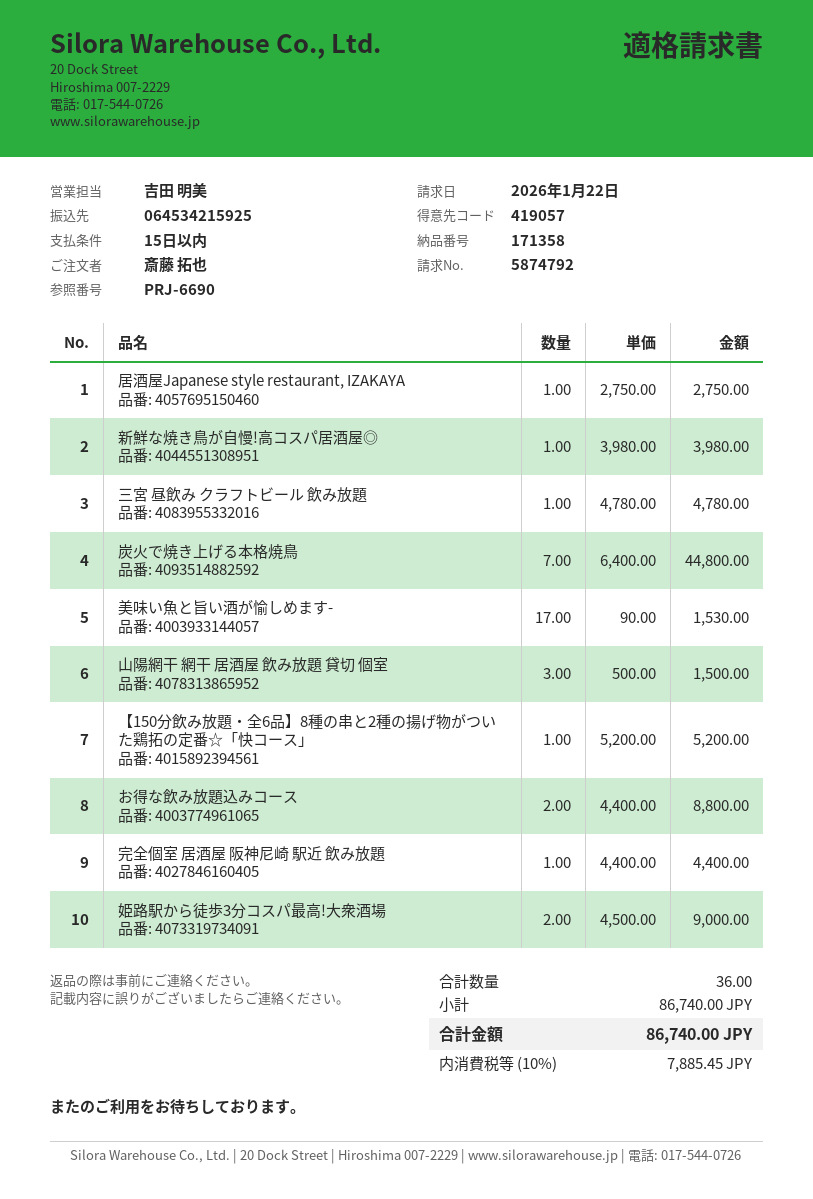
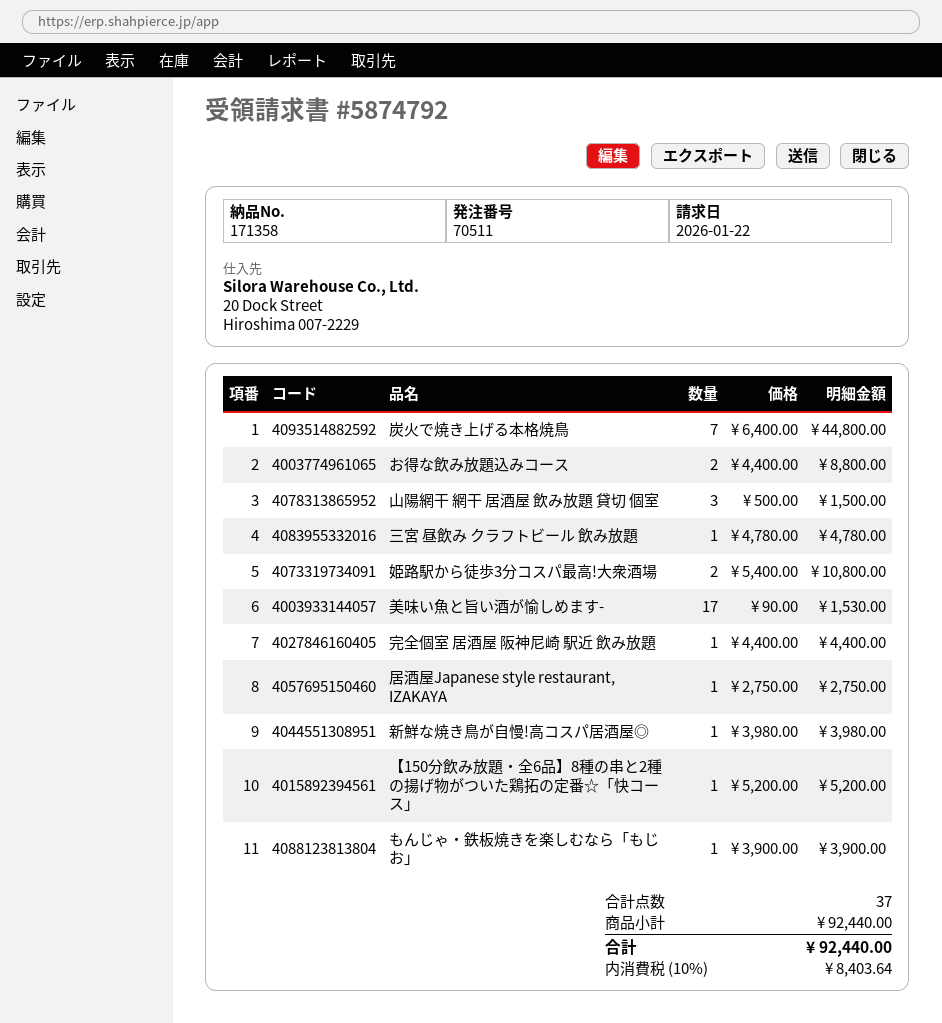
姫路駅から徒歩3分コスパ最高!大衆酒場: 2 x 4500.00 = 9000.00 -> 2 x 5400.00 = 10800.00
もんじゃ・鉄板焼きを楽しむなら「もじお」: none -> 1 x 3900.00 = 3900.00
total quantity: 36 -> 37
subtotal: 86740.00 -> 92440.00
tax: 10% = 7885.45 -> 10% = 8403.64
total: 86740.00 -> 92440.00

